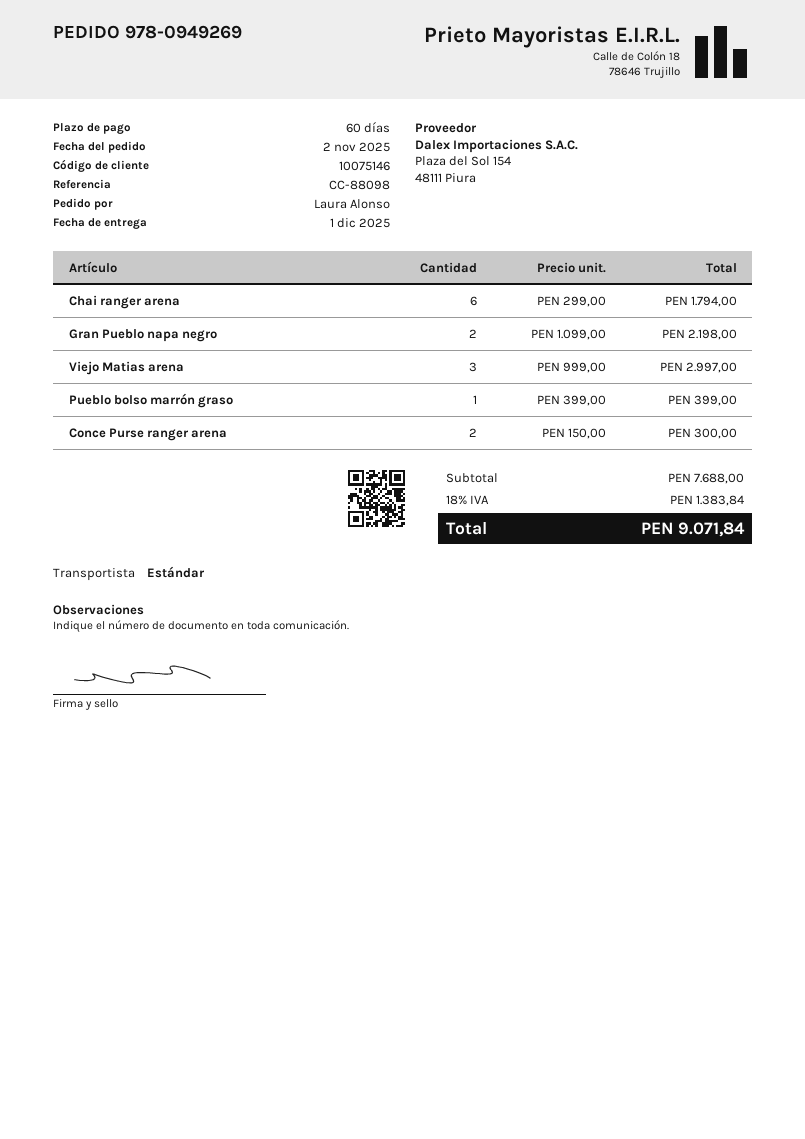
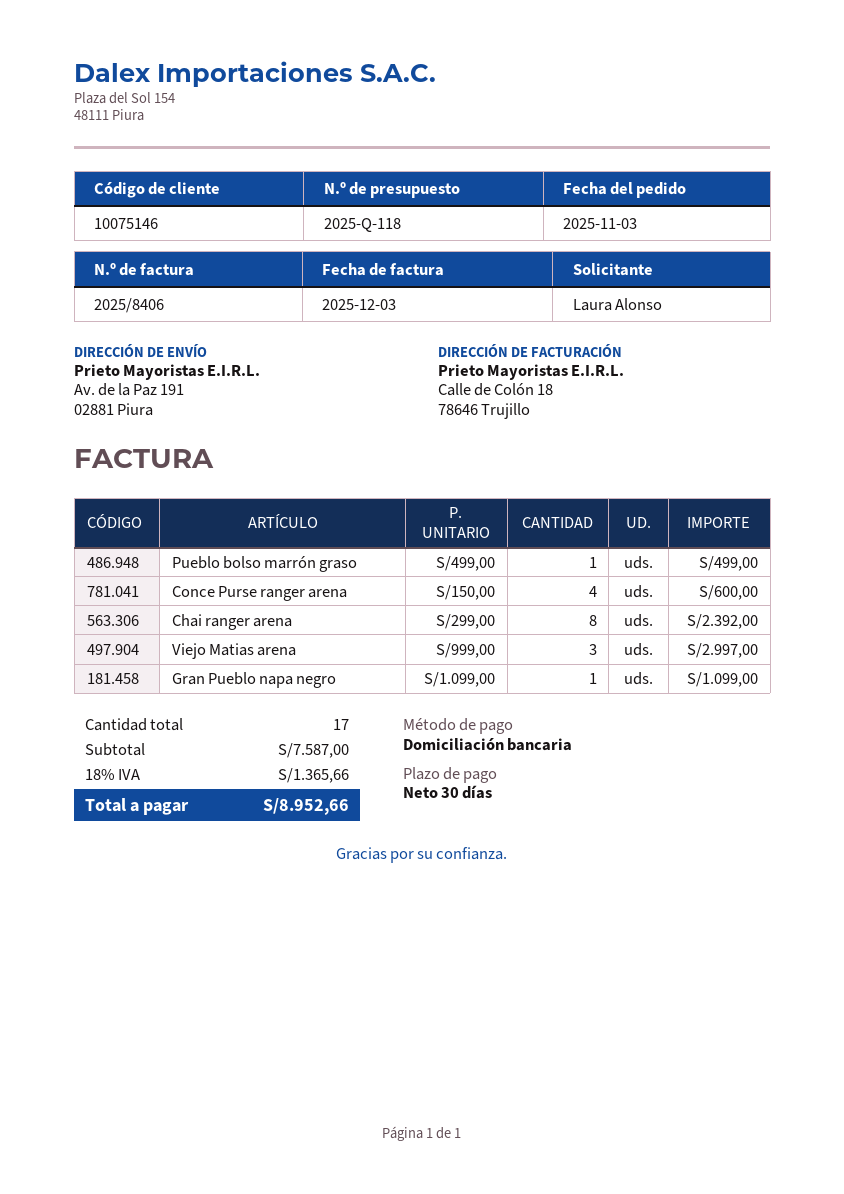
order date: 2025-11-02 -> 2025-11-03
payment terms: 60 days -> 30 days
Chai ranger arena: 6 x 299.00 = 1794.00 -> 8 x 299.00 = 2392.00
Gran Pueblo napa negro: 2 x 1099.00 = 2198.00 -> 1 x 1099.00 = 1099.00
Pueblo bolso marrón graso: 1 x 399.00 = 399.00 -> 1 x 499.00 = 499.00
Conce Purse ranger arena: 2 x 150.00 = 300.00 -> 4 x 150.00 = 600.00
subtotal: 7688.00 -> 7587.00
tax: 18% = 1383.84 -> 18% = 1365.66
total: 9071.84 -> 8952.66

